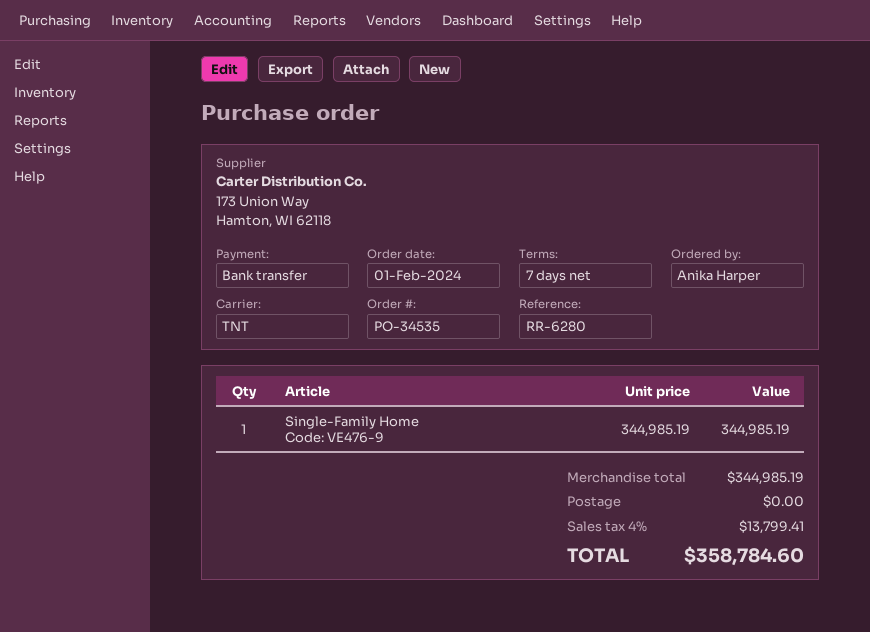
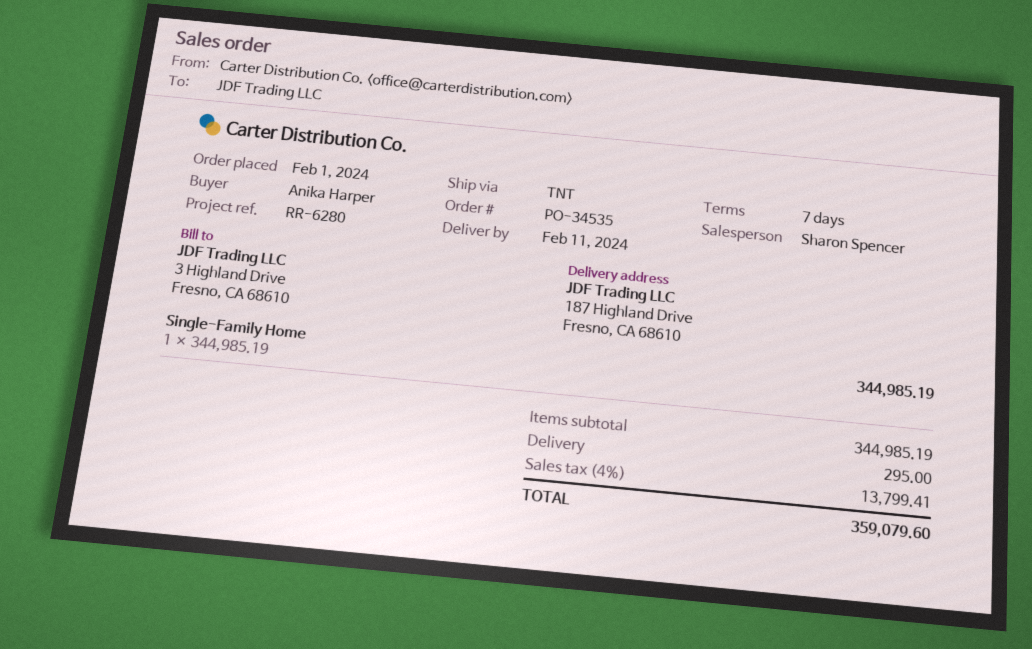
shipping: 0.00 -> 295.00
total: 358784.60 -> 359079.60

